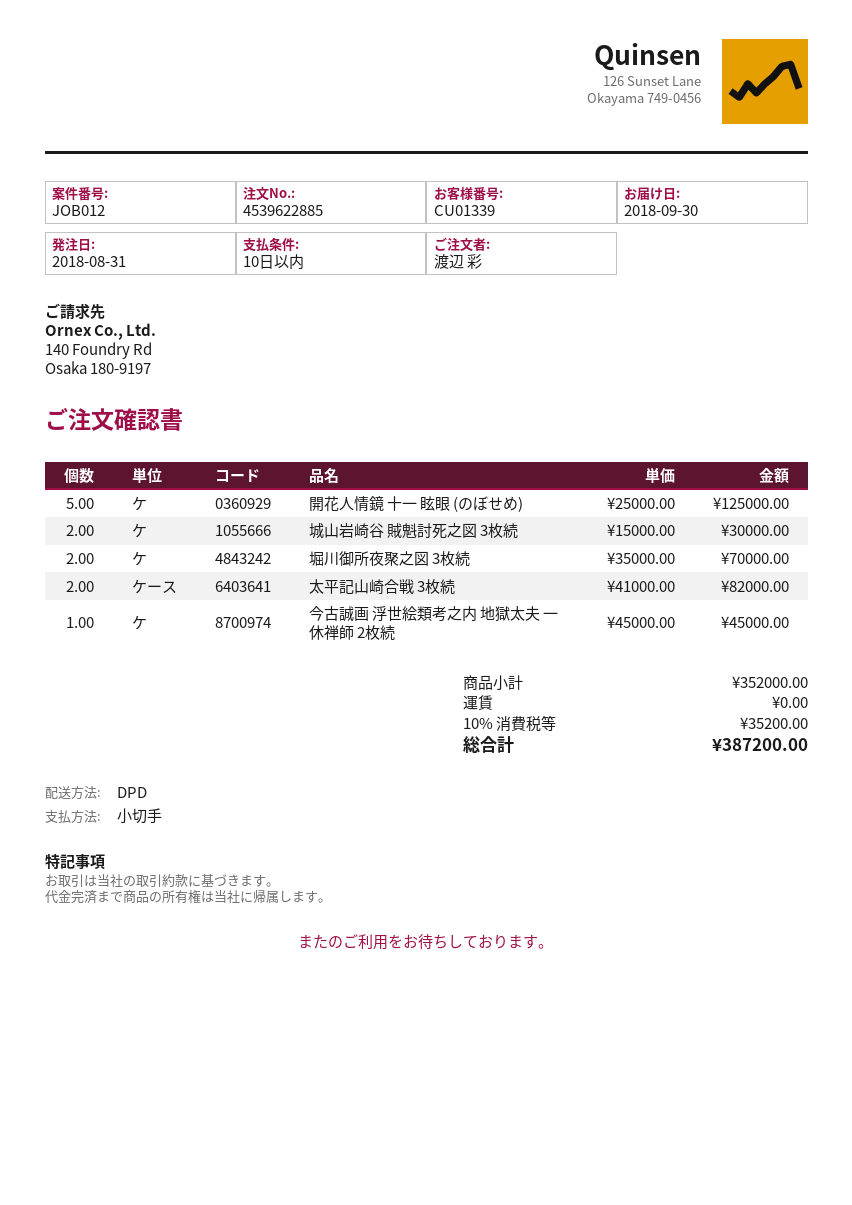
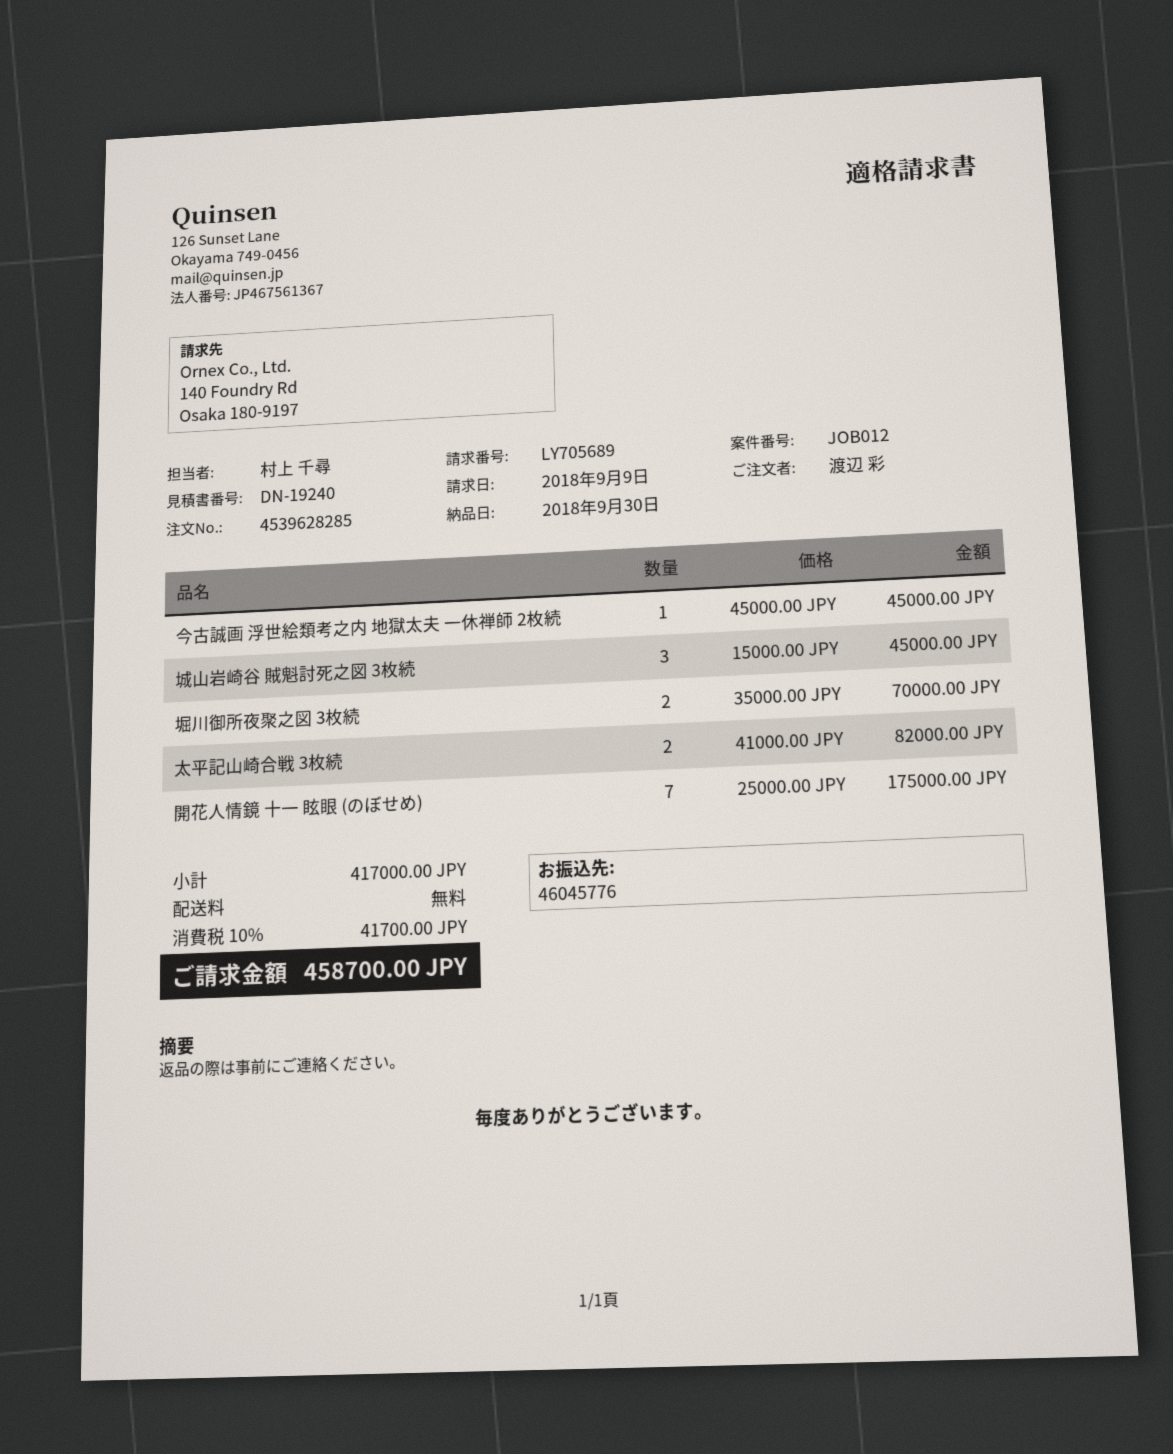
order number: 4539622885 -> 4539628285
開花人情鏡 十一 眩眼 (のぼせめ): 5 x 25000.00 = 125000.00 -> 7 x 25000.00 = 175000.00
城山岩崎谷 賊魁討死之図 3枚続: 2 x 15000.00 = 30000.00 -> 3 x 15000.00 = 45000.00
subtotal: 352000.00 -> 417000.00
tax: 10% = 35200.00 -> 10% = 41700.00
total: 387200.00 -> 458700.00

